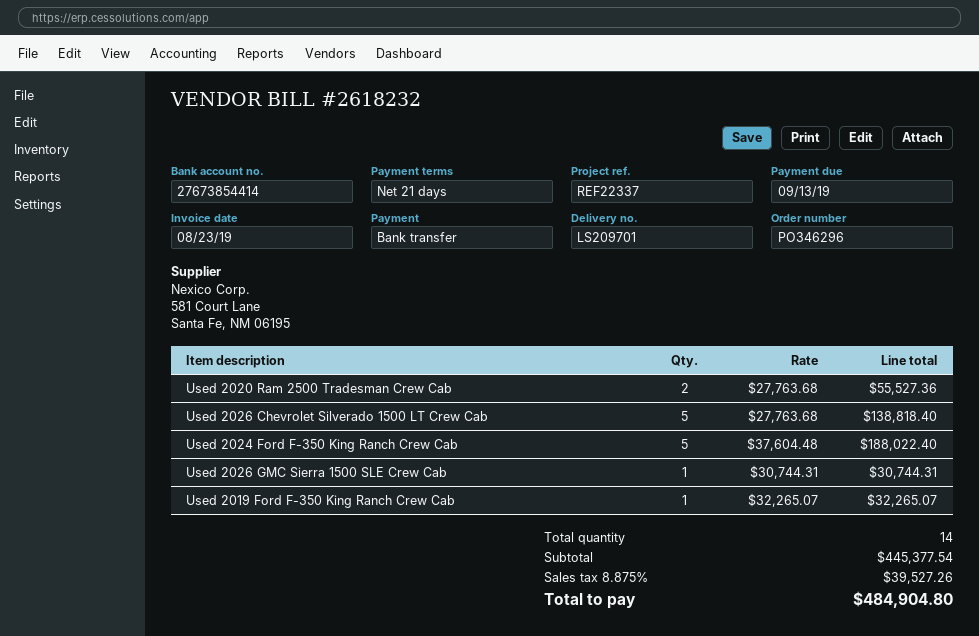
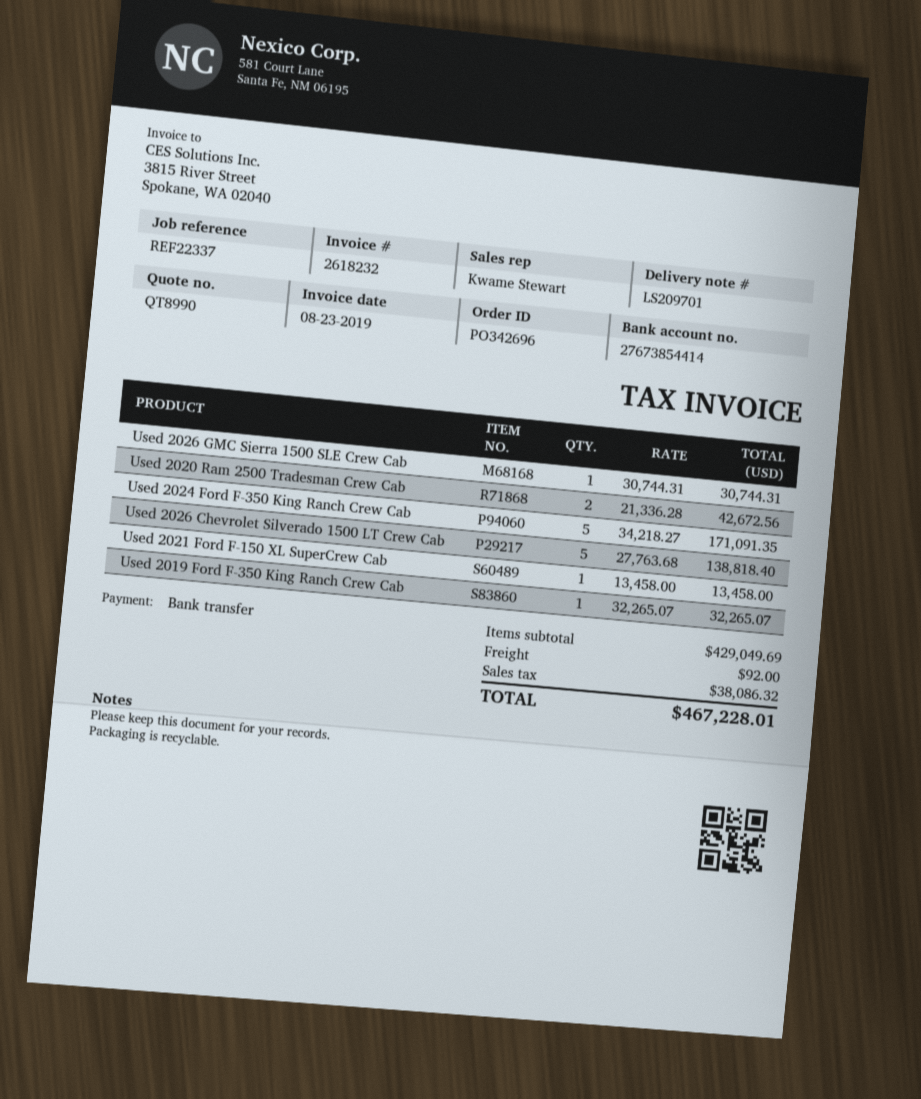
order number: PO346296 -> PO342696
Used 2020 Ram 2500 Tradesman Crew Cab: 2 x 27763.68 = 55527.36 -> 2 x 21336.28 = 42672.56
Used 2024 Ford F-350 King Ranch Crew Cab: 5 x 37604.48 = 188022.40 -> 5 x 34218.27 = 171091.35
Used 2021 Ford F-150 XL SuperCrew Cab: none -> 1 x 13458.00 = 13458.00
subtotal: 445377.54 -> 429049.69
shipping: none -> 92.00
tax: 39527.26 -> 38086.32
total: 484904.80 -> 467228.01

